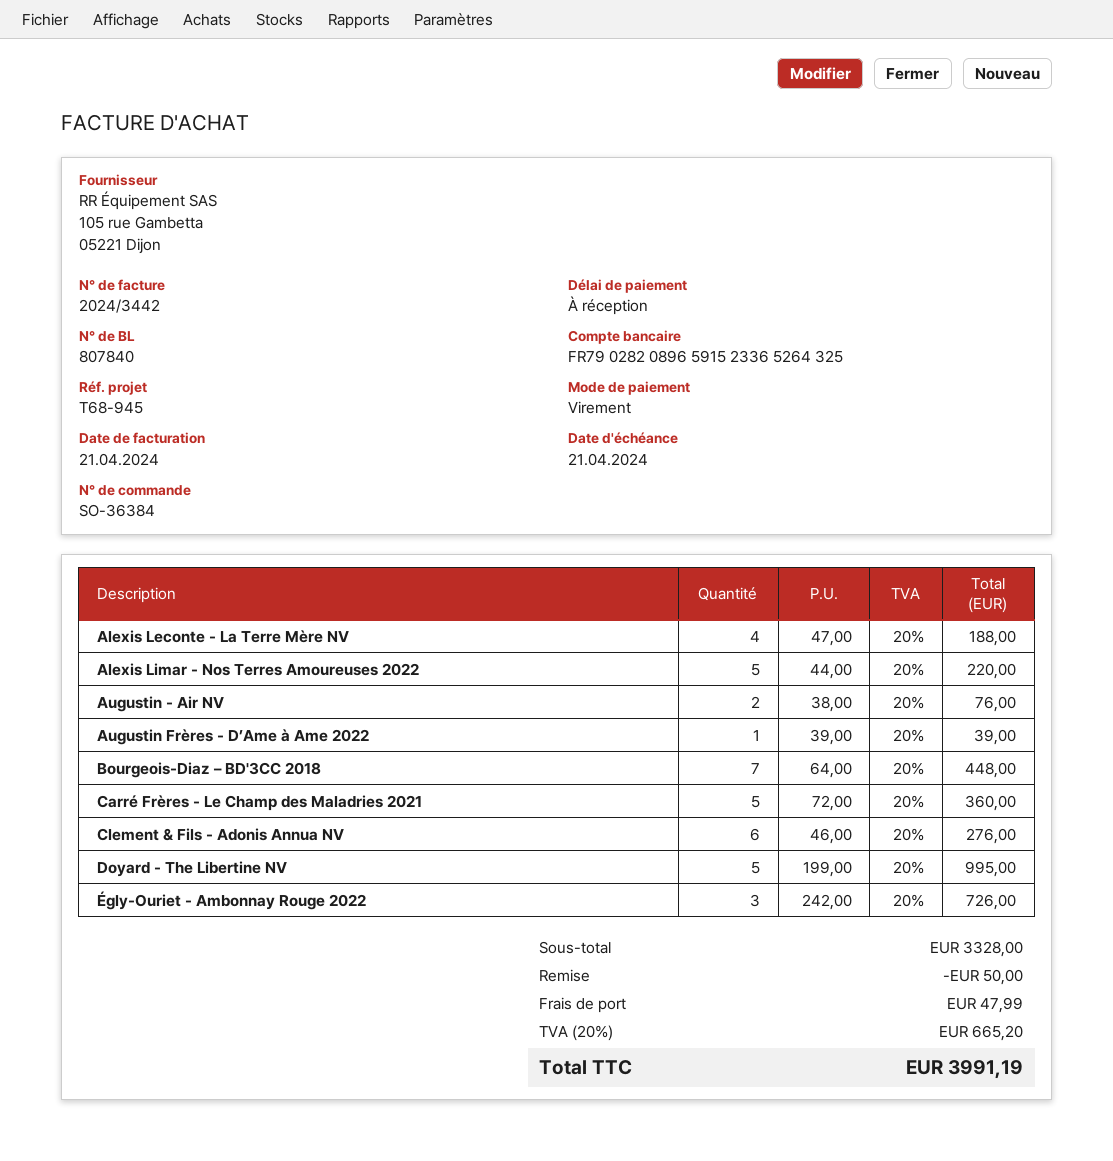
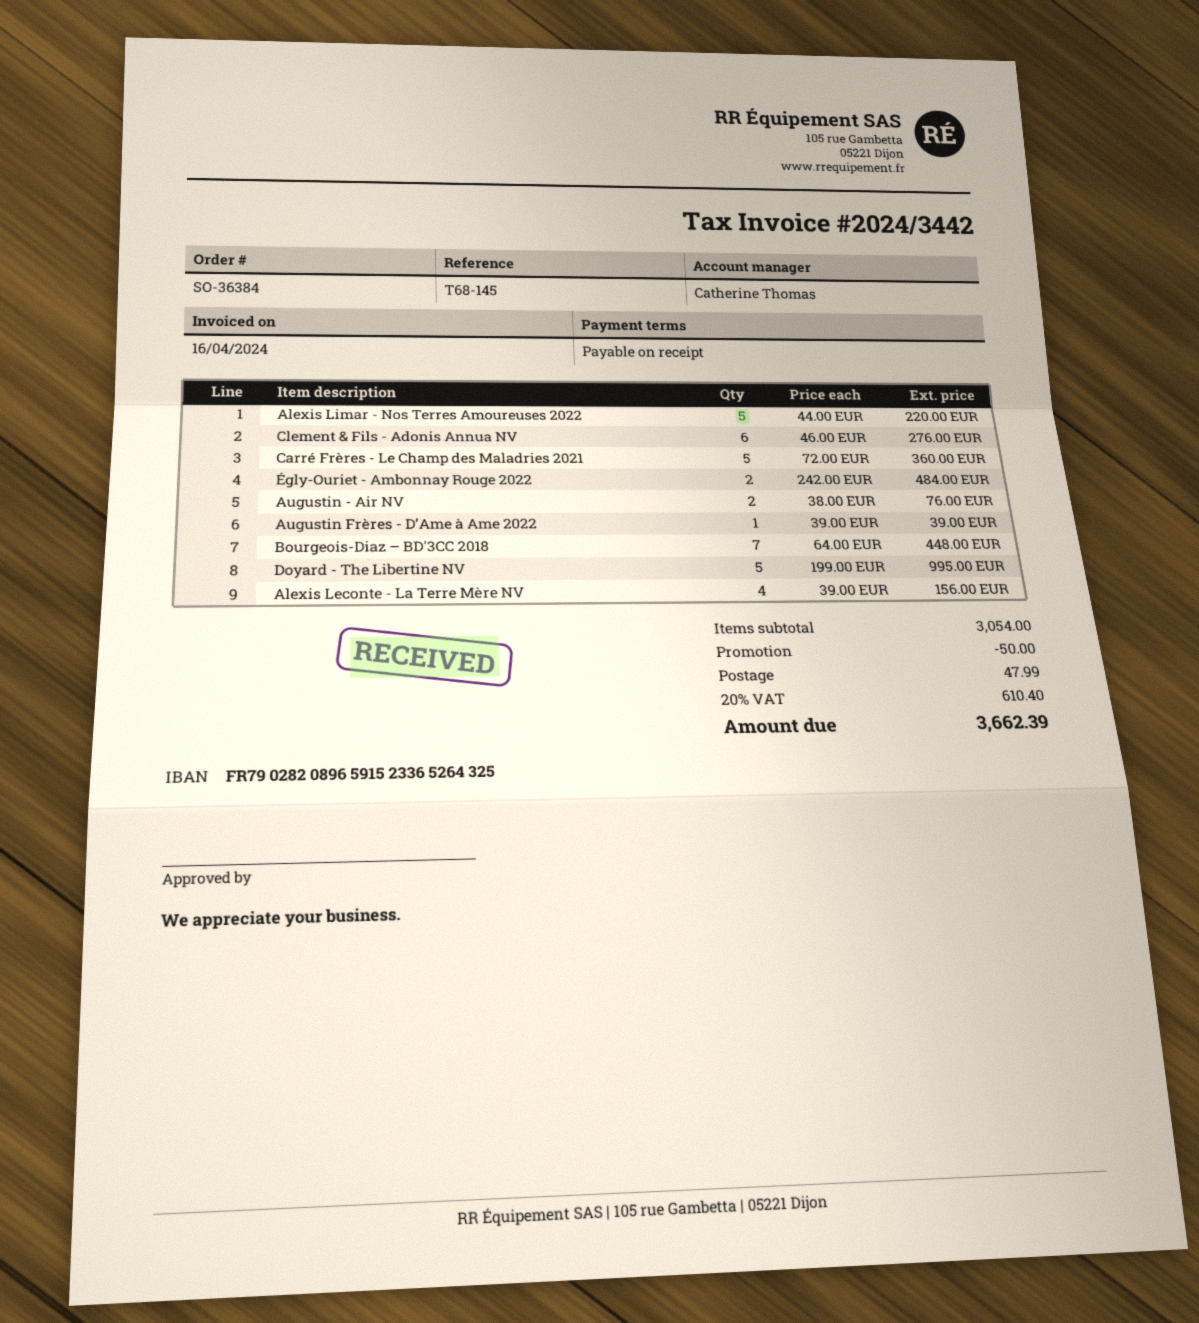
invoice date: 2024-04-21 -> 2024-04-16
reference: T68-945 -> T68-145
Alexis Leconte - La Terre Mère NV: 4 x 47.00 = 188.00 -> 4 x 39.00 = 156.00
Égly-Ouriet - Ambonnay Rouge 2022: 3 x 242.00 = 726.00 -> 2 x 242.00 = 484.00
subtotal: 3328.00 -> 3054.00
tax: 20% = 665.20 -> 20% = 610.40
total: 3991.19 -> 3662.39

